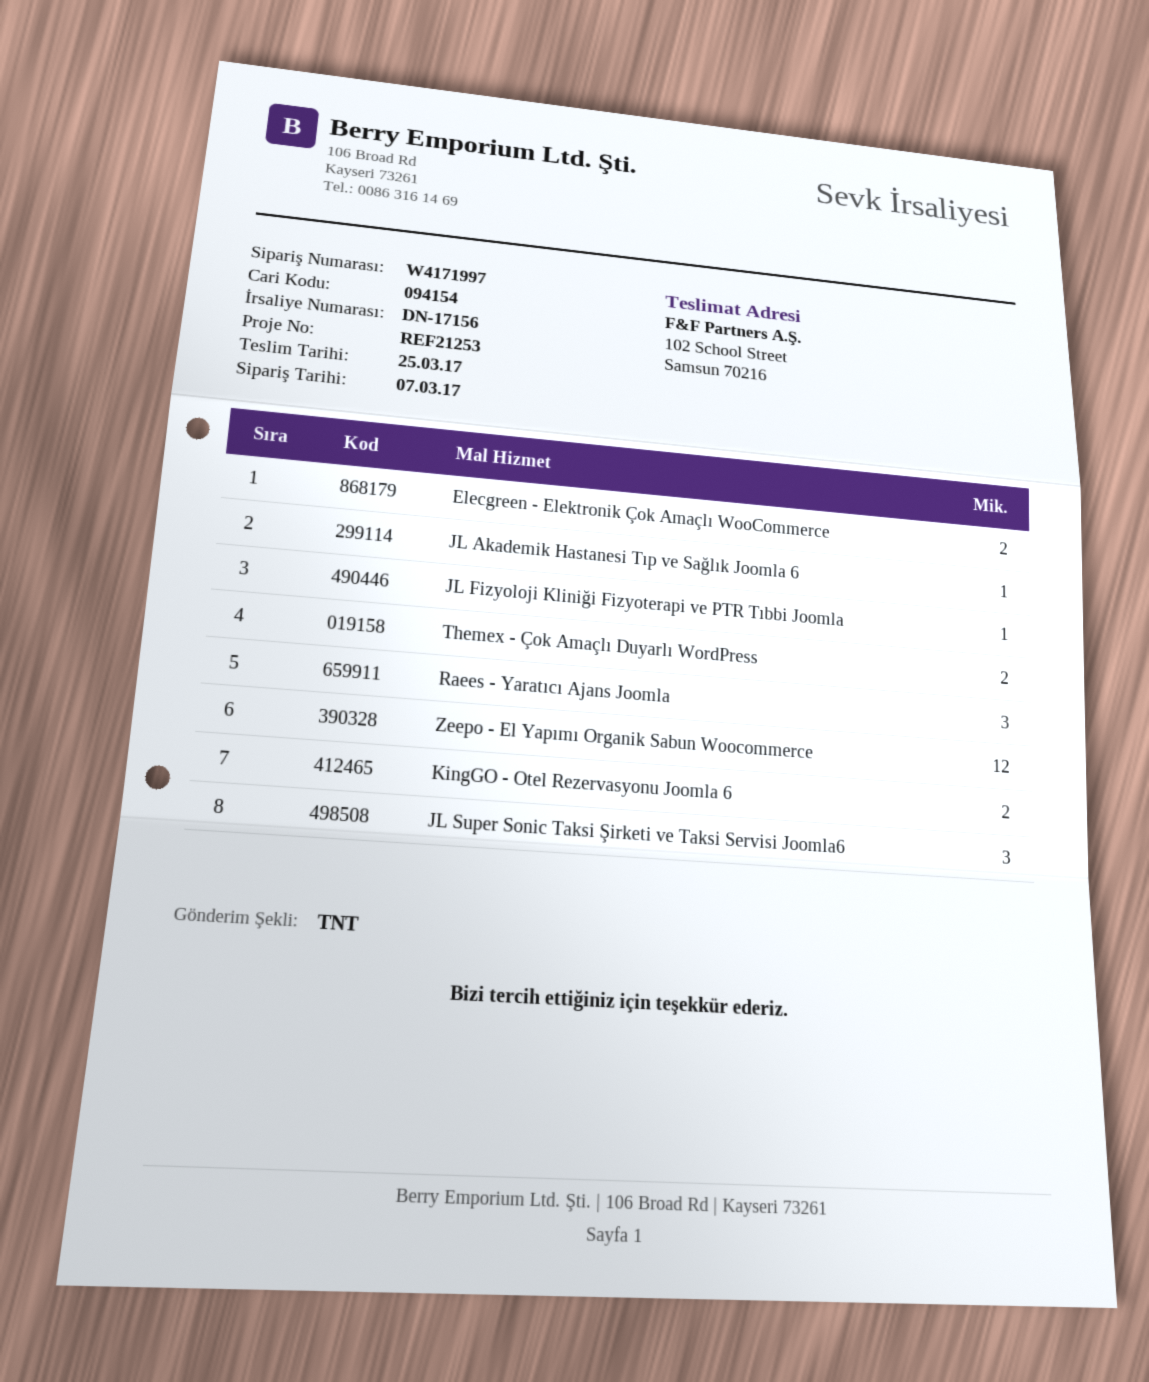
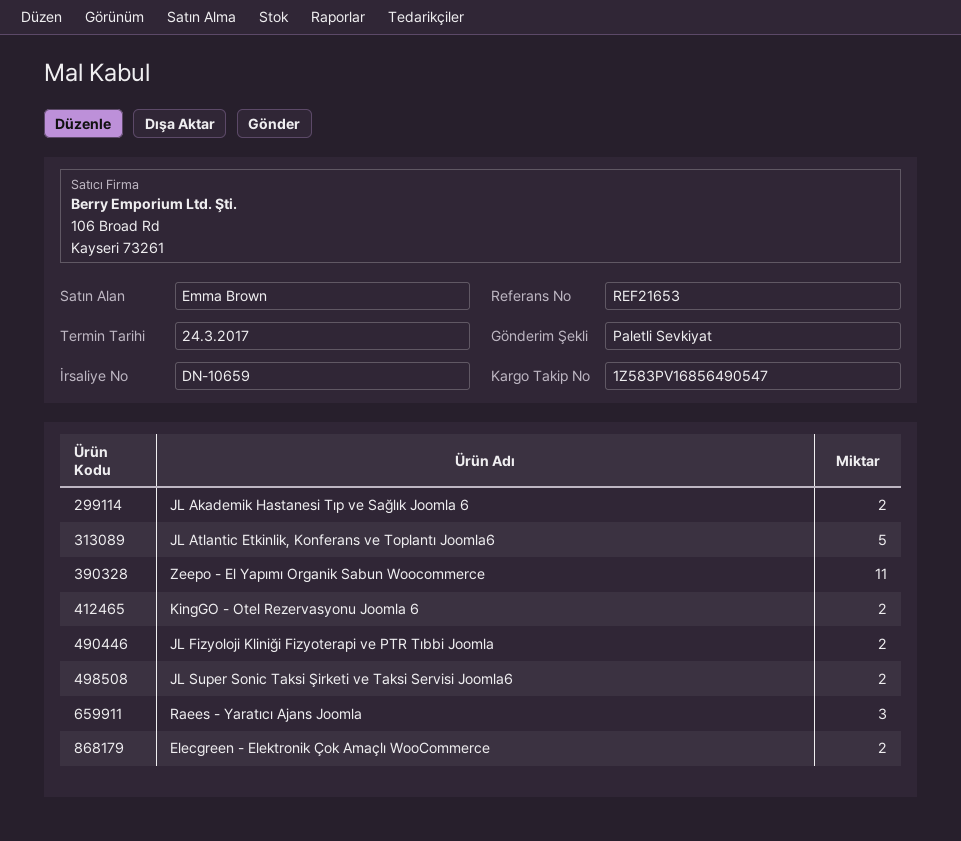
delivery note number: DN-17156 -> DN-10659
delivery date: 2017-03-25 -> 2017-03-24
reference: REF21253 -> REF21653
shipping method: TNT -> pallet freight
JL Akademik Hastanesi Tıp ve Sağlık Joomla 6: 1 -> 2
JL Fizyoloji Kliniği Fizyoterapi ve PTR Tıbbi Joomla: 1 -> 2
Themex - Çok Amaçlı Duyarlı WordPress: 2 -> none
Zeepo - El Yapımı Organik Sabun Woocommerce: 12 -> 11
JL Super Sonic Taksi Şirketi ve Taksi Servisi Joomla6: 3 -> 2
JL Atlantic Etkinlik, Konferans ve Toplantı Joomla6: none -> 5

